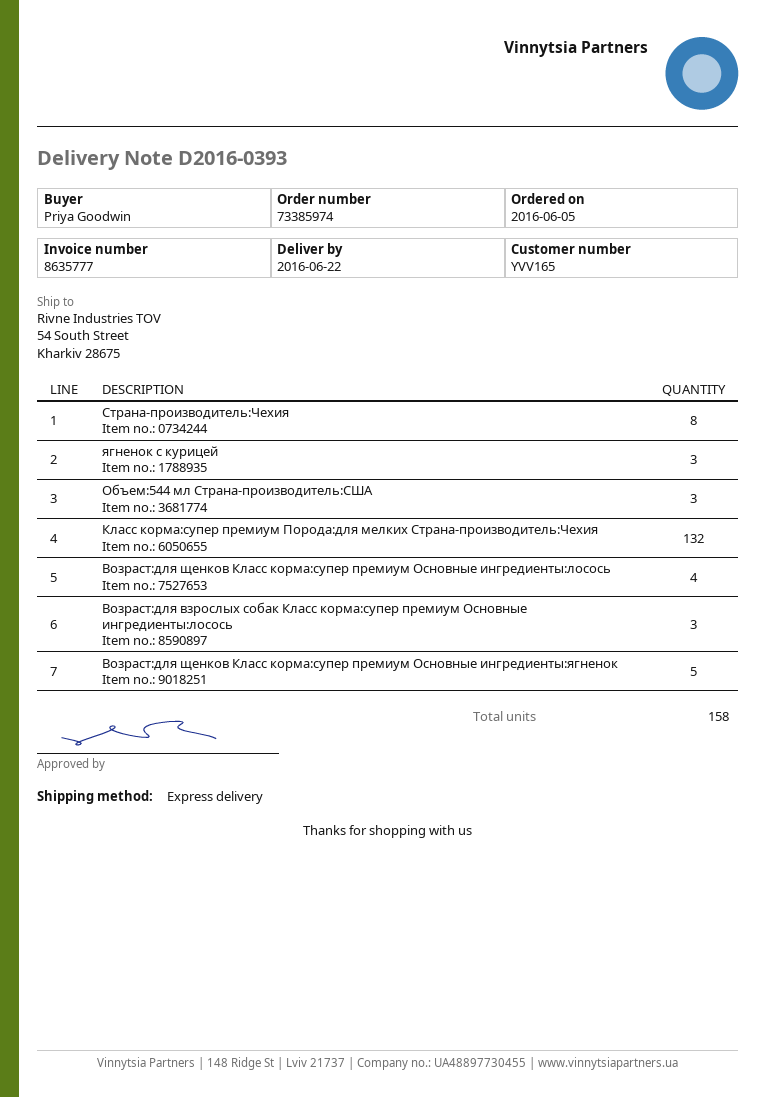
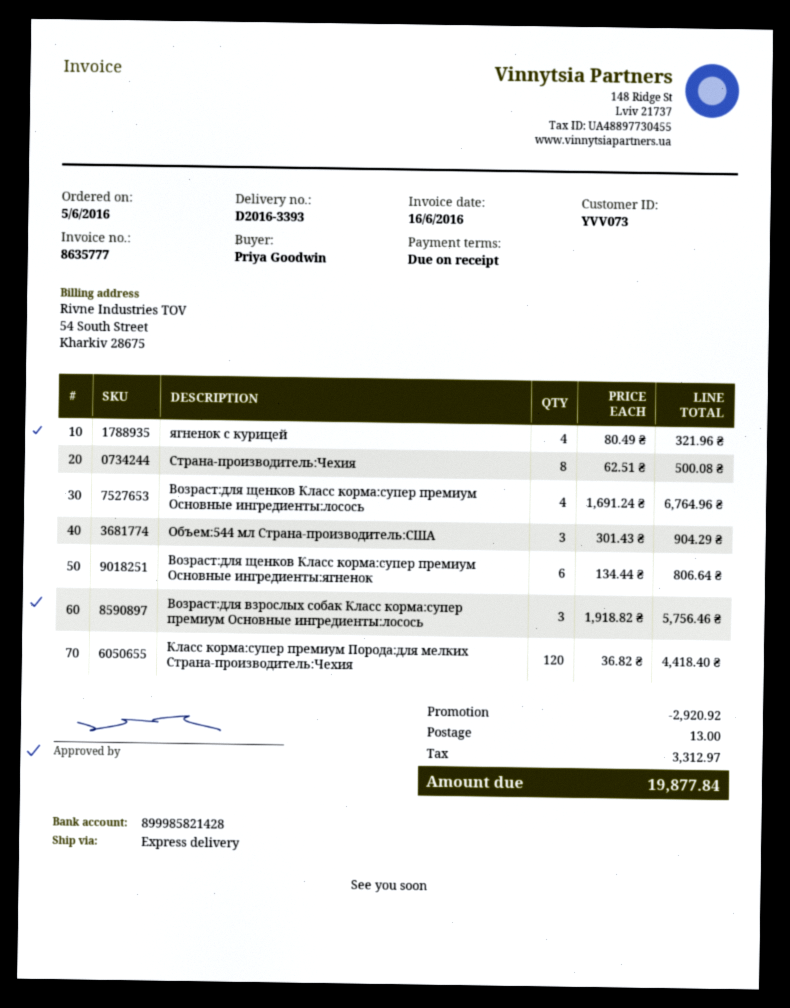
delivery note number: D2016-0393 -> D2016-3393
customer number: YVV165 -> YVV073
ягненок с курицей: 3 -> 4
Класс корма:супер премиум Порода:для мелких Страна-производитель:Чехия: 132 -> 120
Возраст:для щенков Класс корма:супер премиум Основные ингредиенты:ягненок: 5 -> 6

